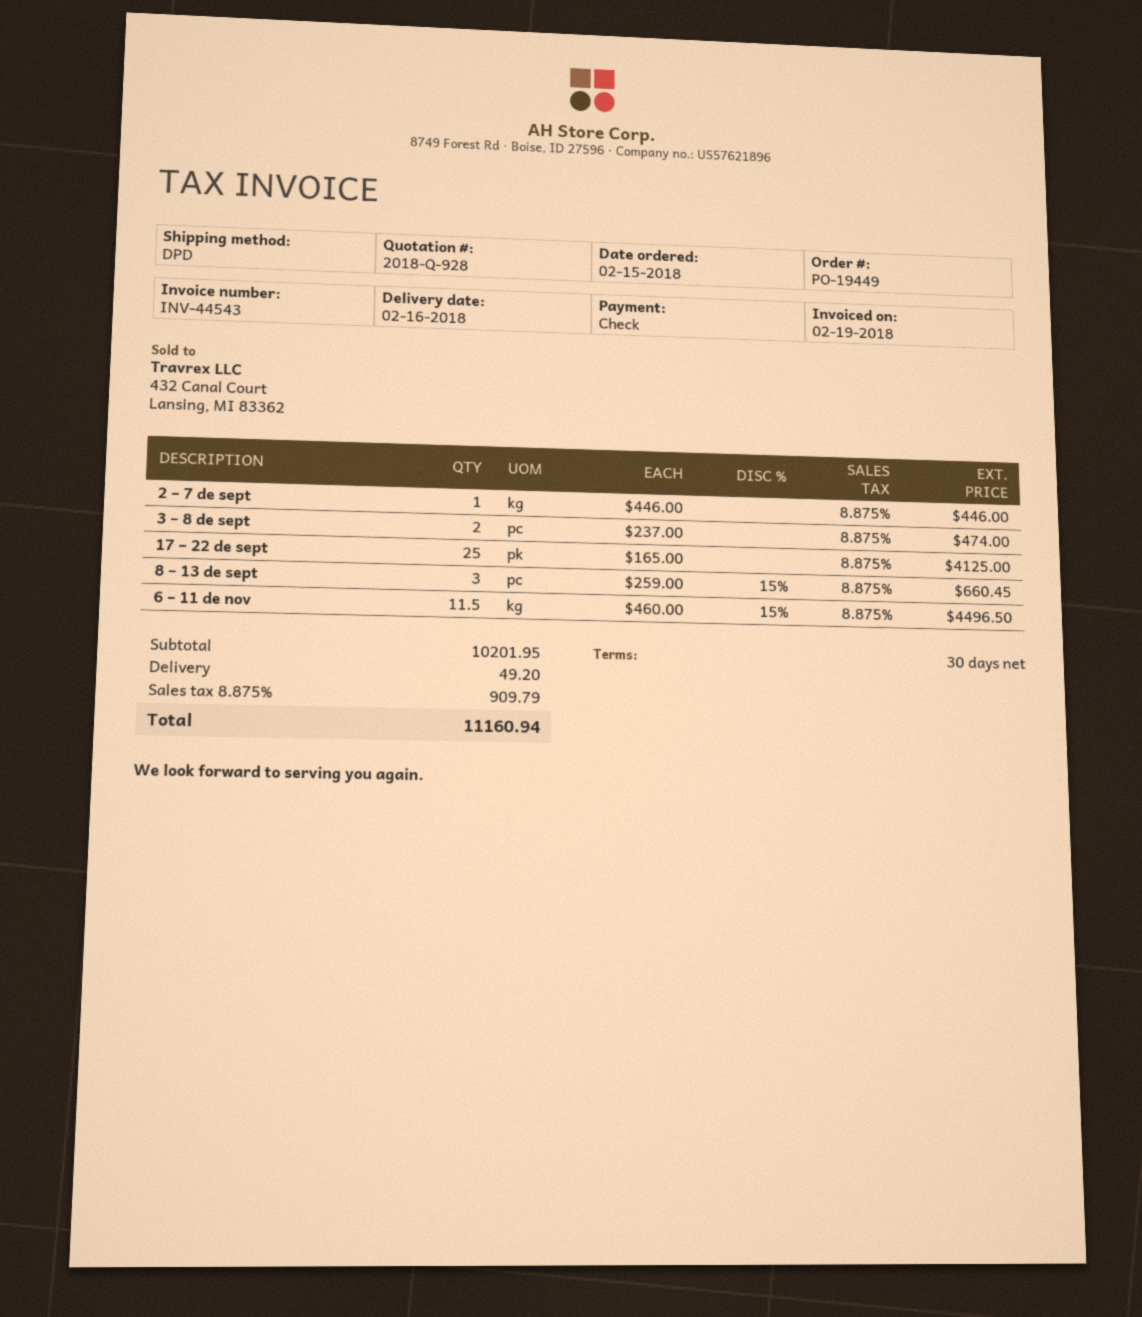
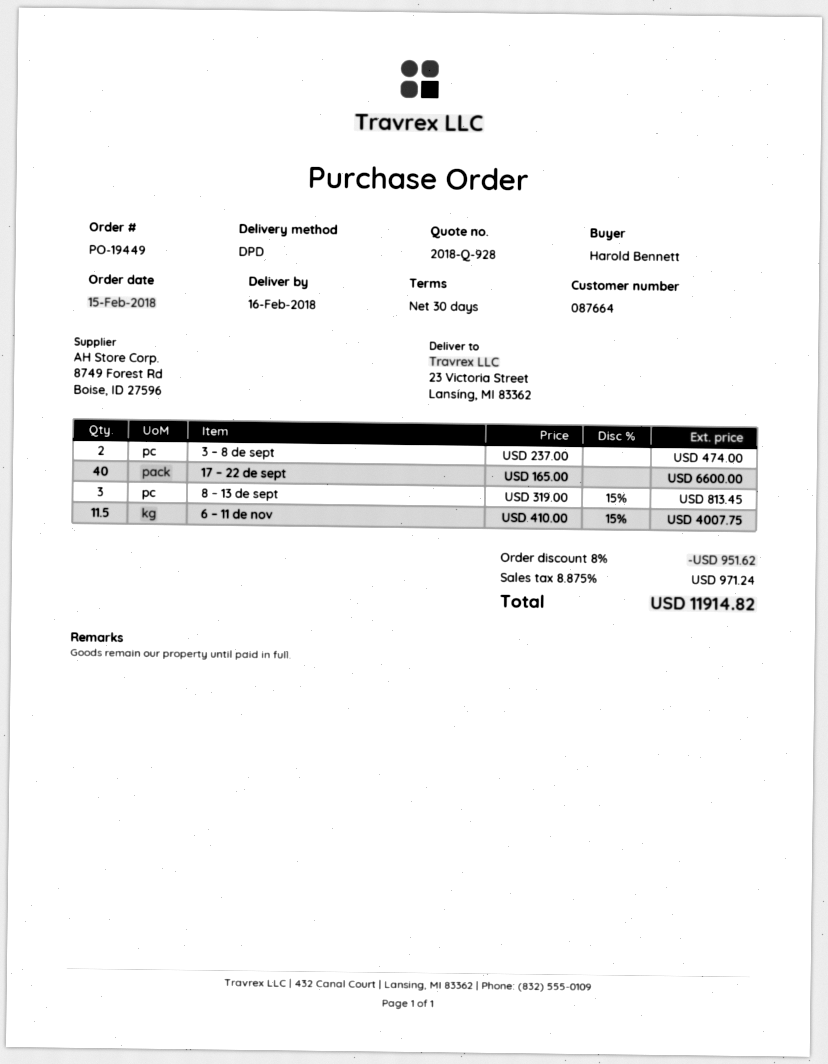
2 – 7 de sept: 1 x 446.00 = 446.00 -> none
17 – 22 de sept: 25 x 165.00 = 4125.00 -> 40 x 165.00 = 6600.00
8 – 13 de sept: 3 x 259.00 - 15% = 660.45 -> 3 x 319.00 - 15% = 813.45
6 – 11 de nov: 11.5 x 460.00 - 15% = 4496.50 -> 11.5 x 410.00 - 15% = 4007.75
discount: none -> 8% = 951.62
shipping: 49.20 -> none
tax: 8.875% = 909.79 -> 8.875% = 971.24
total: 11160.94 -> 11914.82

